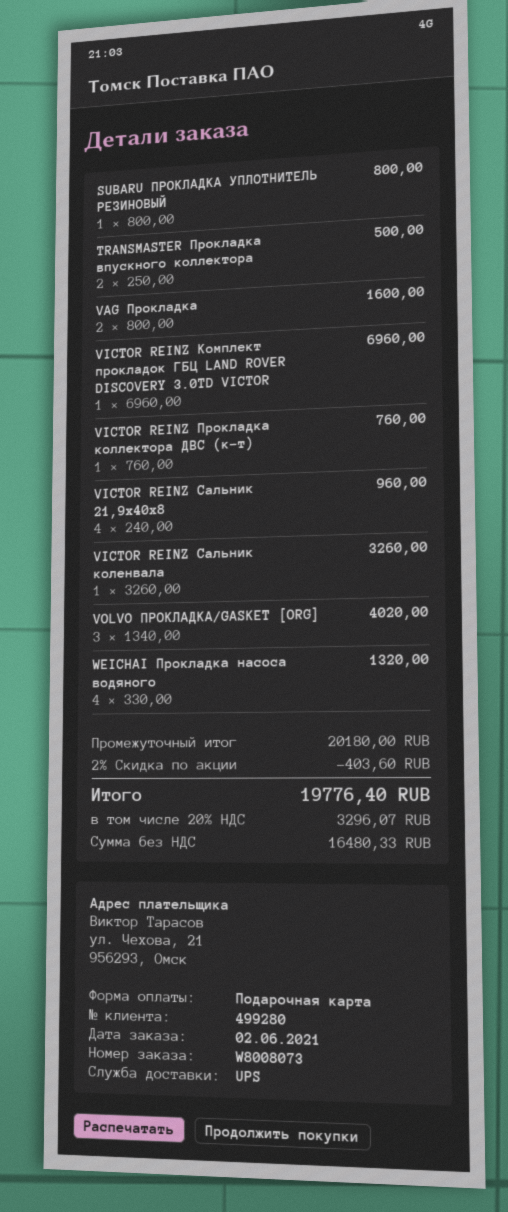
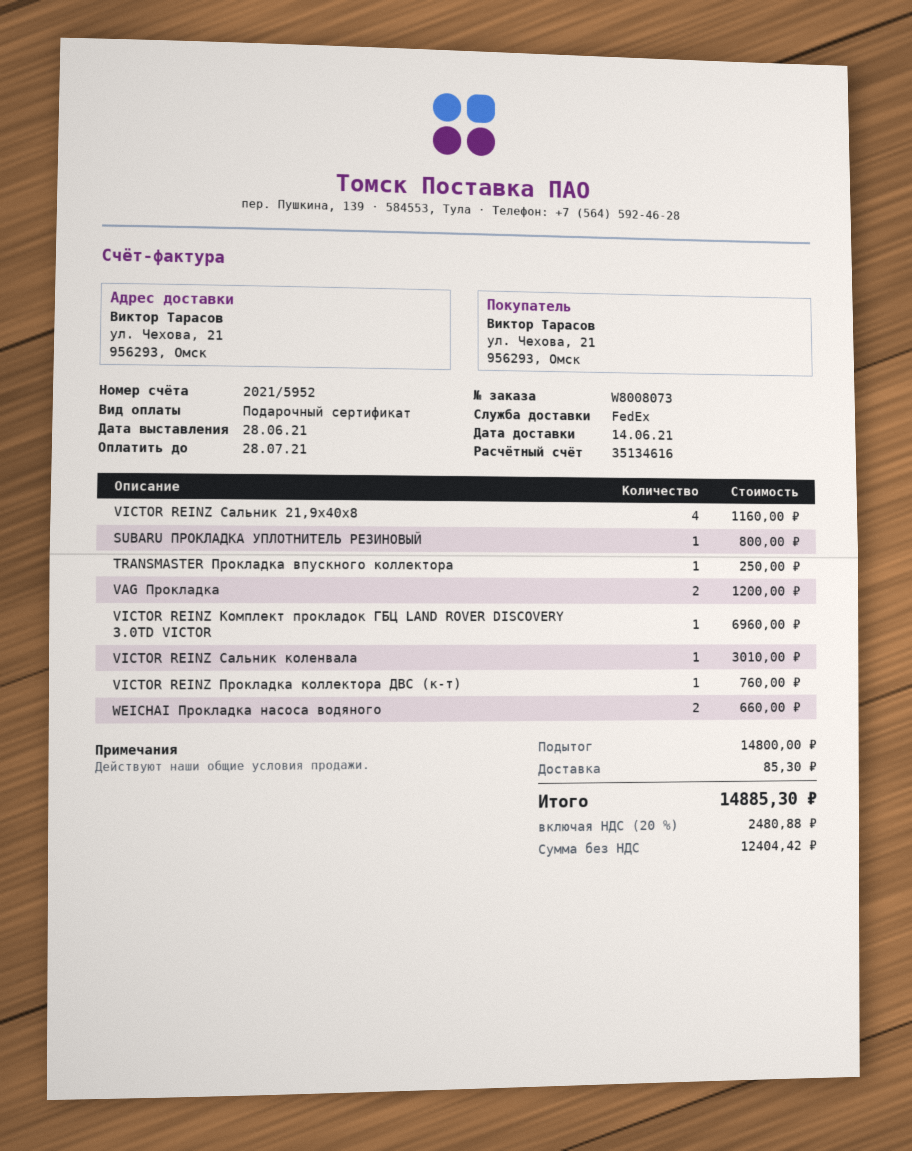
shipping method: UPS -> FedEx
TRANSMASTER Прокладка впускного коллектора: 2 for 500.00 -> 1 for 250.00
VAG Прокладка: 2 for 1600.00 -> 2 for 1200.00
VICTOR REINZ Сальник 21,9x40x8: 4 for 960.00 -> 4 for 1160.00
VICTOR REINZ Сальник коленвала: 1 for 3260.00 -> 1 for 3010.00
VOLVO ПРОКЛАДКА/GASKET [ORG]: 3 for 4020.00 -> none
WEICHAI Прокладка насоса водяного: 4 for 1320.00 -> 2 for 660.00
subtotal: 20180.00 -> 14800.00
discount: 2% = 403.60 -> none
shipping: none -> 85.30
net: 16480.33 -> 12404.42
tax: 20% = 3296.07 -> 20% = 2480.88
total: 19776.40 -> 14885.30

